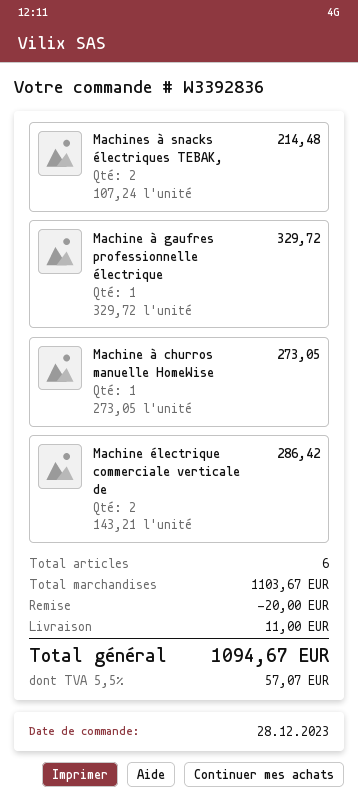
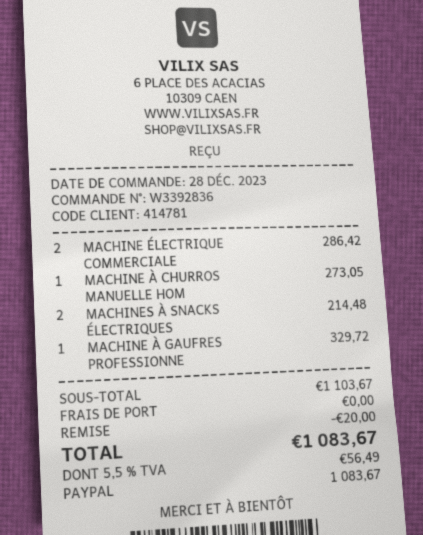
shipping: 11.00 -> 0.00
tax: 5.5% = 57.07 -> 5.5% = 56.49
total: 1094.67 -> 1083.67

